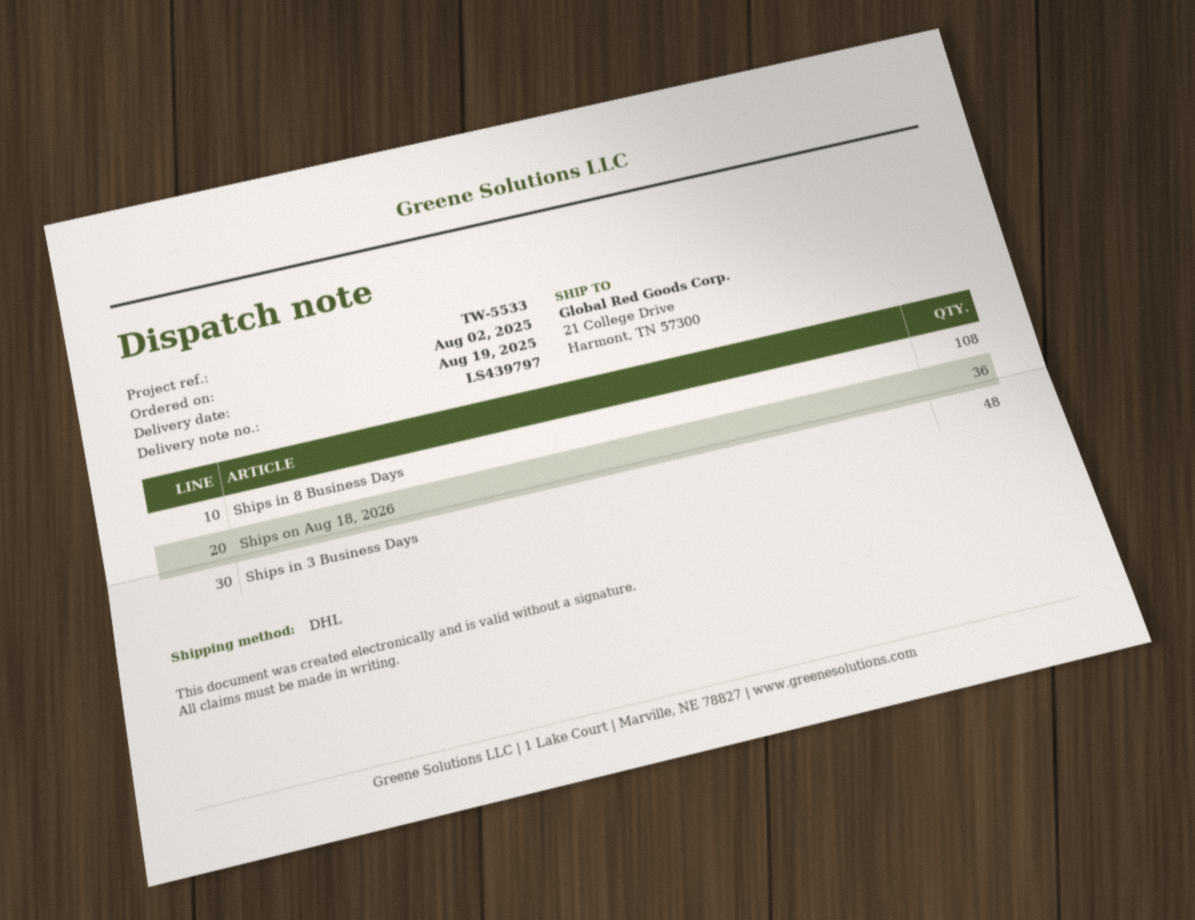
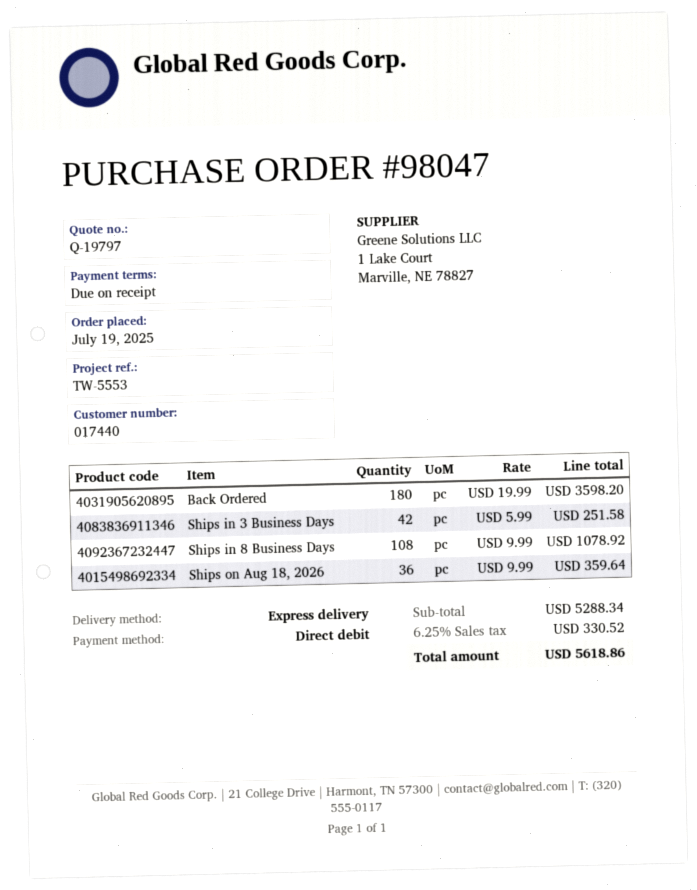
order date: 2025-08-02 -> 2025-07-19
reference: TW-5533 -> TW-5553
shipping method: DHL -> express
Ships in 3 Business Days: 48 -> 42
Back Ordered: none -> 180

